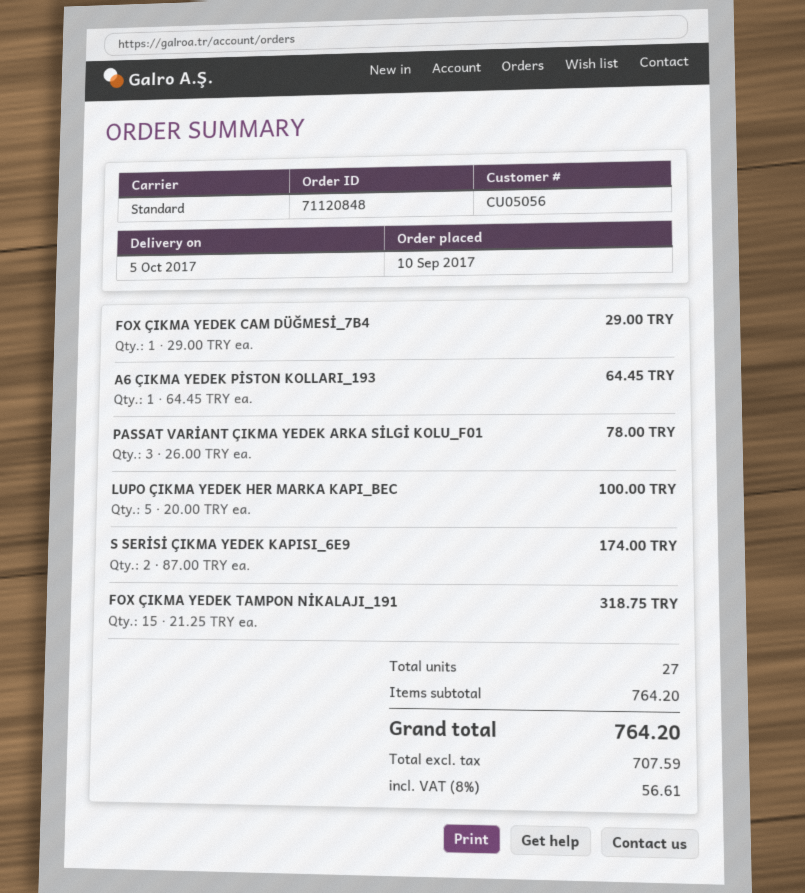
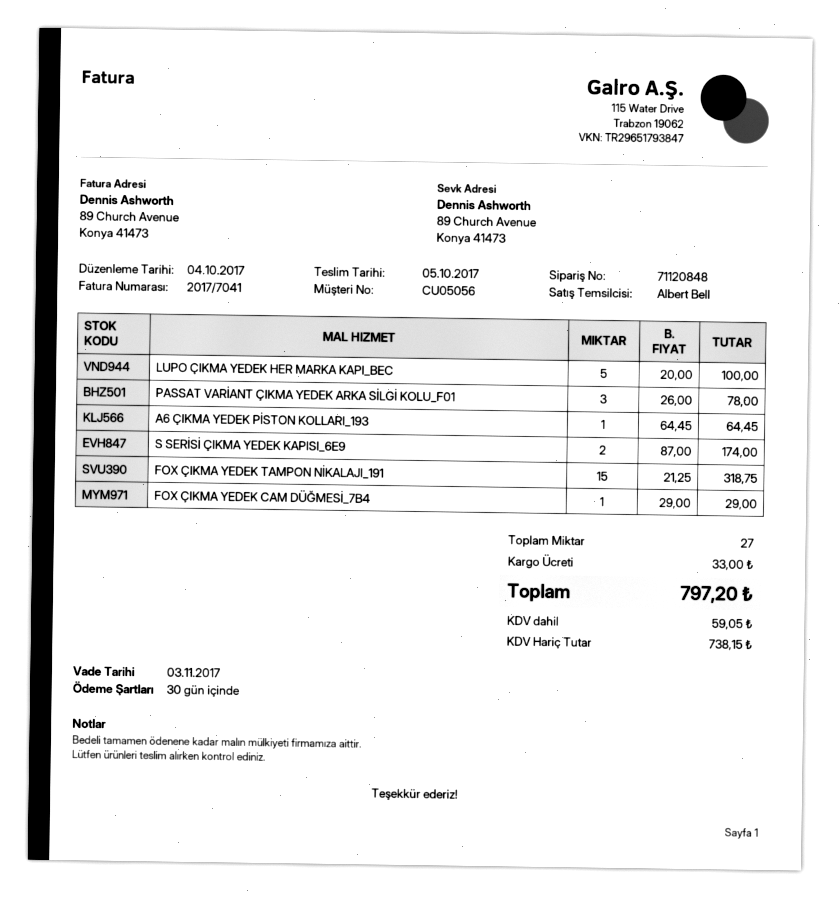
shipping: none -> 33.00
net: 707.59 -> 738.15
tax: 56.61 -> 59.05
total: 764.20 -> 797.20

